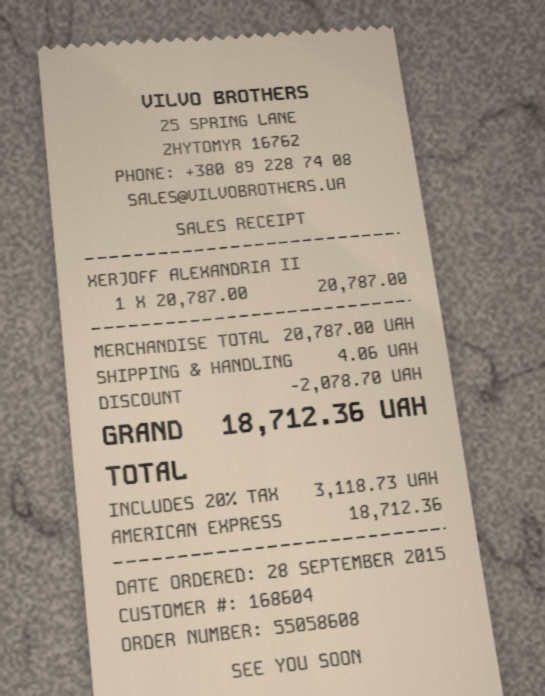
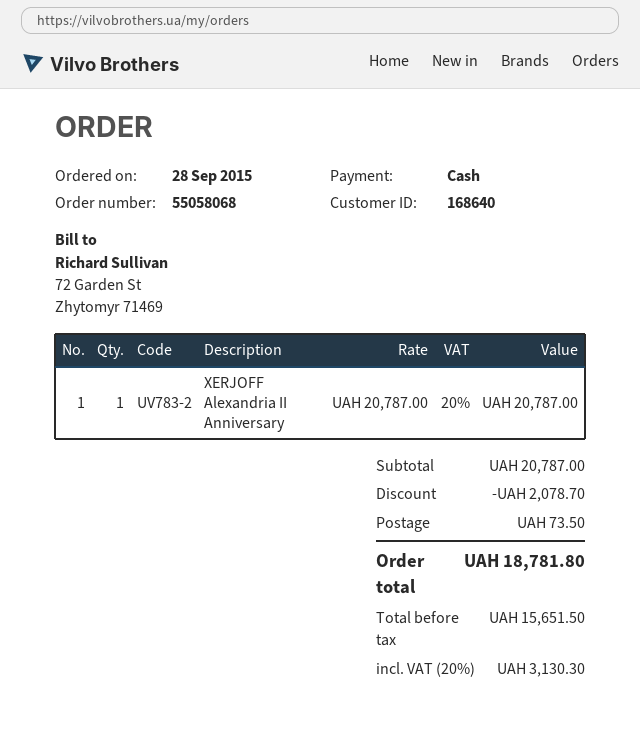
order number: 55058608 -> 55058068
customer number: 168604 -> 168640
payment method: American Express -> cash
shipping: 4.06 -> 73.50
tax: 20% = 3118.73 -> 20% = 3130.30
total: 18712.36 -> 18781.80

